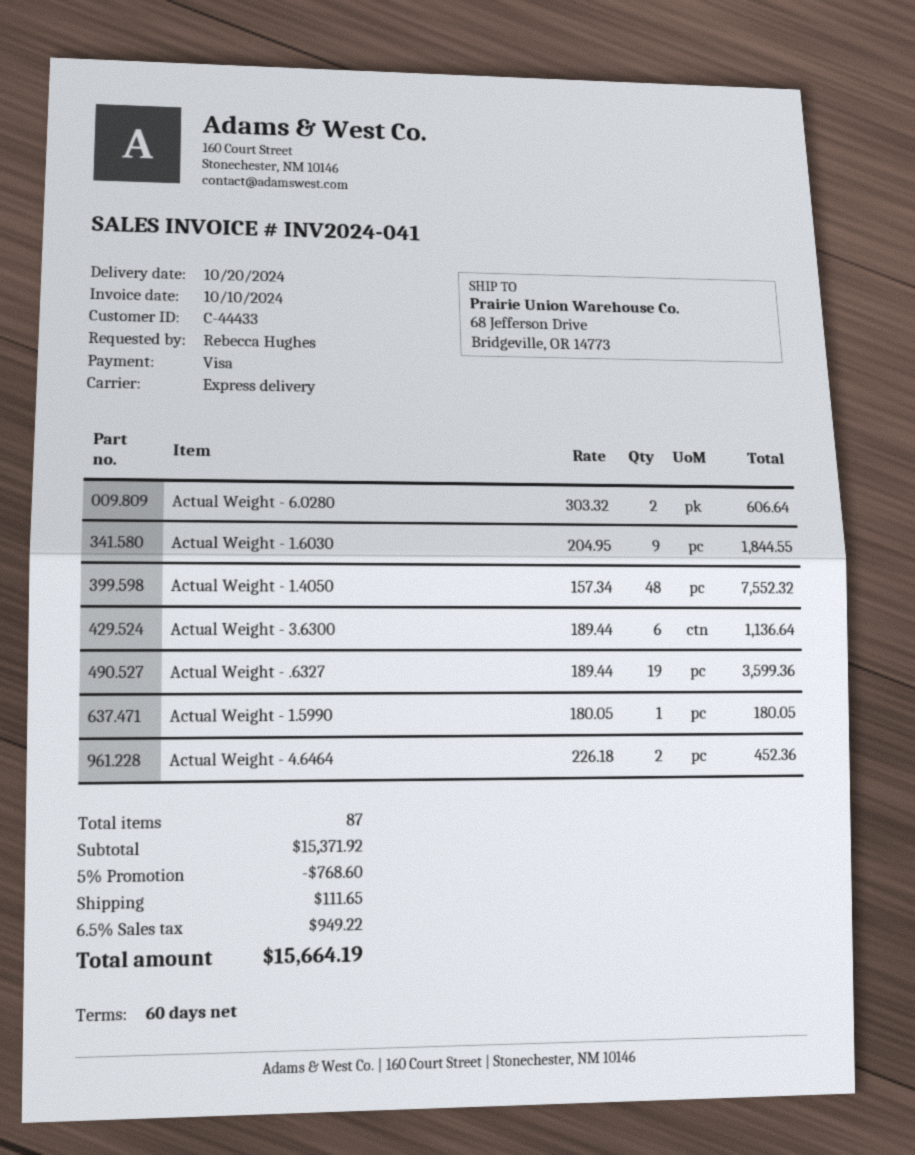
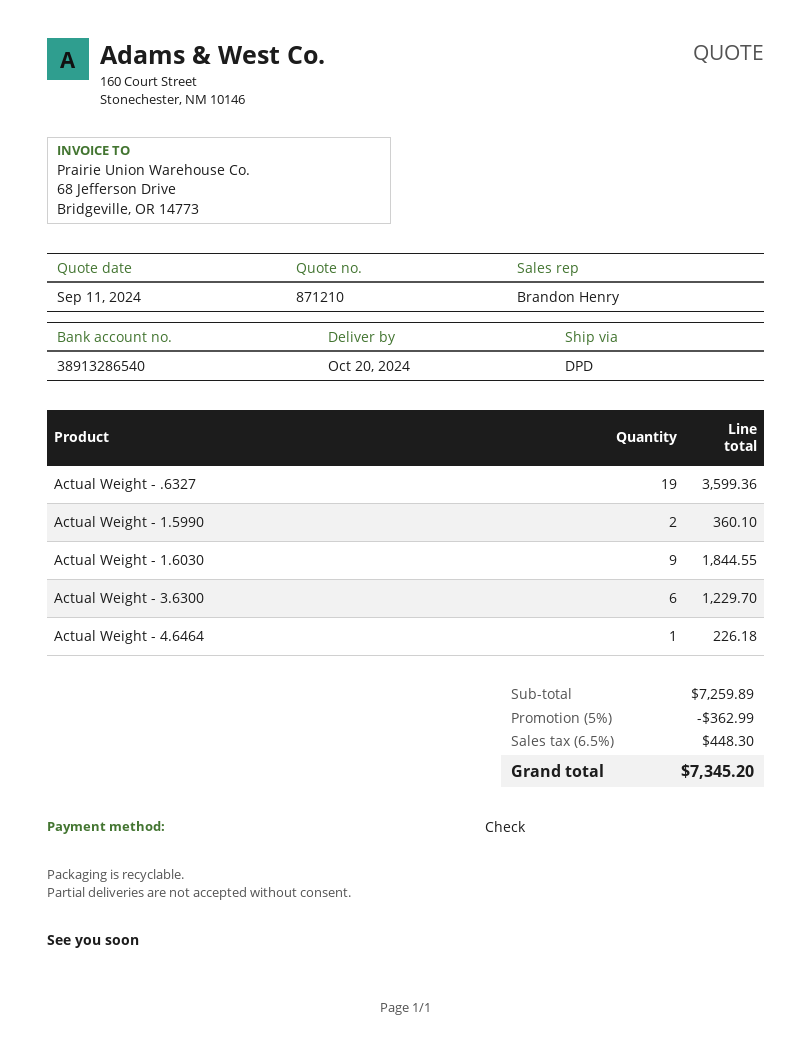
payment method: Visa -> cheque
shipping method: express -> DPD
Actual Weight - 6.0280: 2 for 606.64 -> none
Actual Weight - 1.4050: 48 for 7552.32 -> none
Actual Weight - 3.6300: 6 for 1136.64 -> 6 for 1229.70
Actual Weight - 1.5990: 1 for 180.05 -> 2 for 360.10
Actual Weight - 4.6464: 2 for 452.36 -> 1 for 226.18
subtotal: 15371.92 -> 7259.89
discount: 5% = 768.60 -> 5% = 362.99
shipping: 111.65 -> none
tax: 6.5% = 949.22 -> 6.5% = 448.30
total: 15664.19 -> 7345.20

